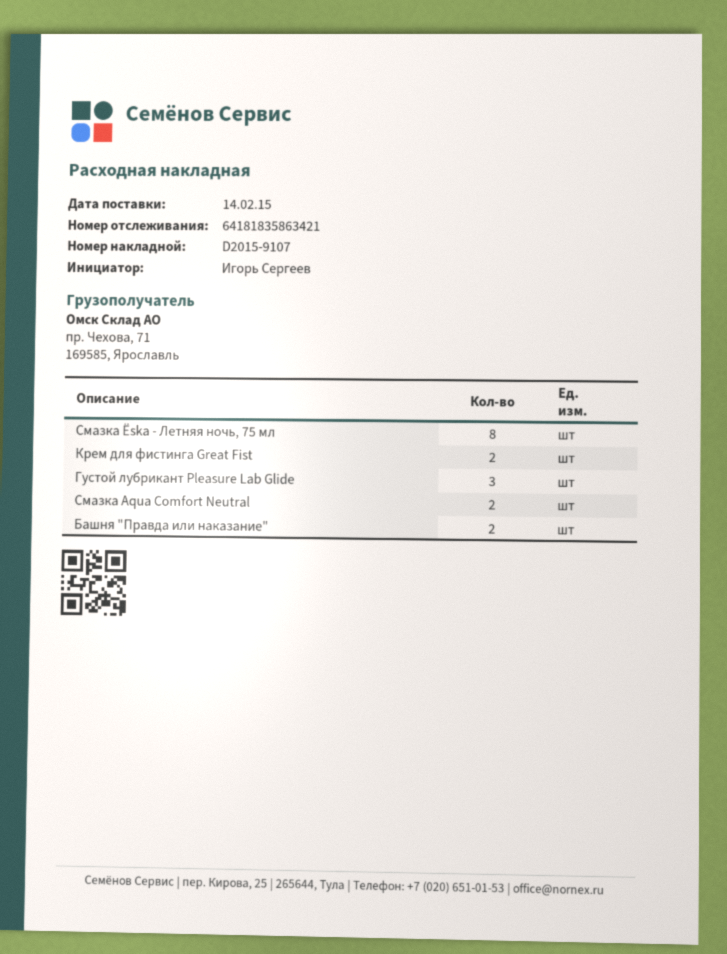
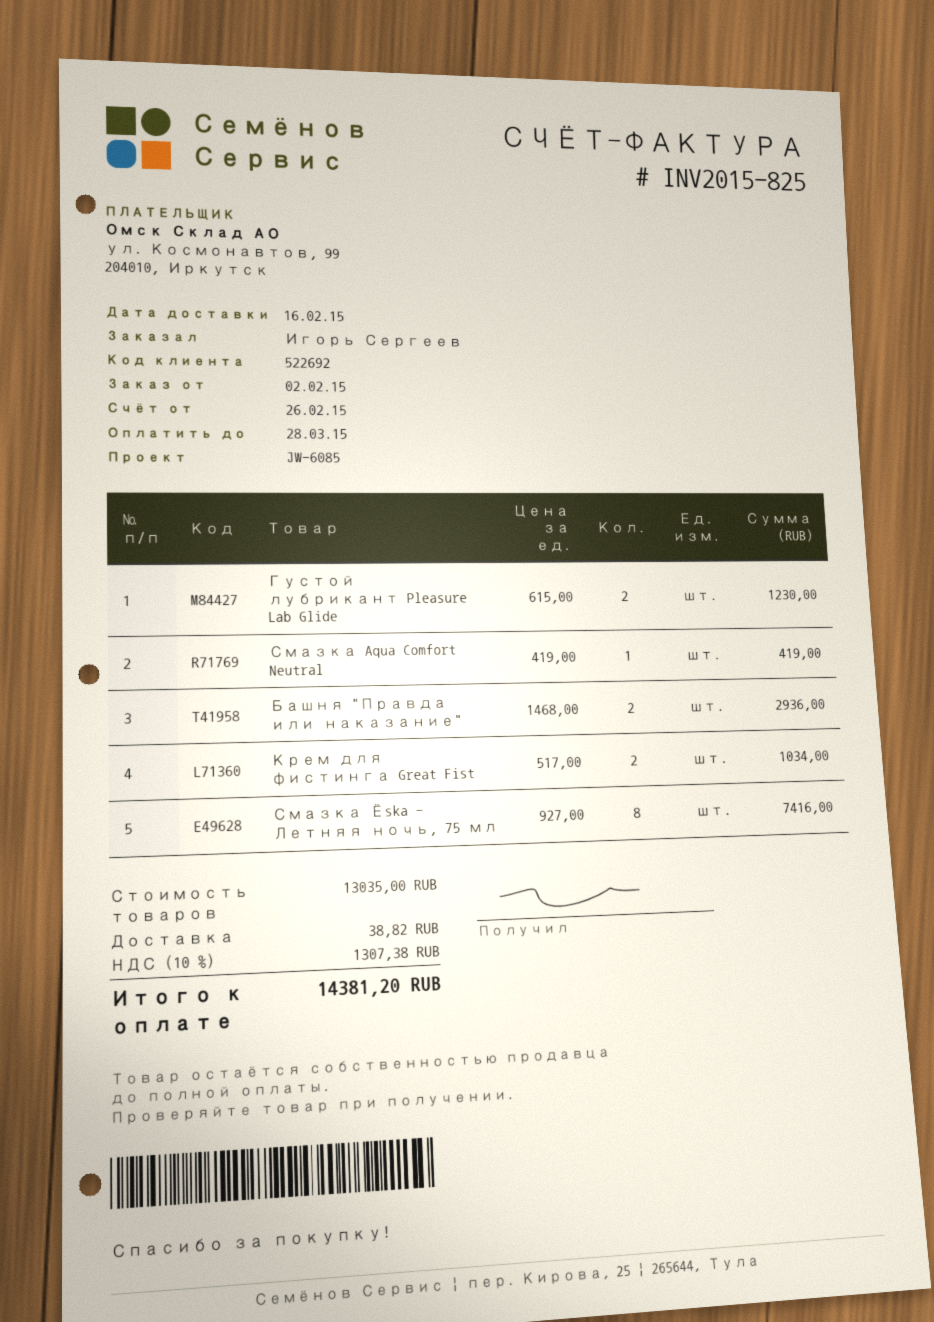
delivery date: 2015-02-14 -> 2015-02-16
Густой лубрикант Pleasure Lab Glide: 3 -> 2
Смазка Aqua Comfort Neutral: 2 -> 1

